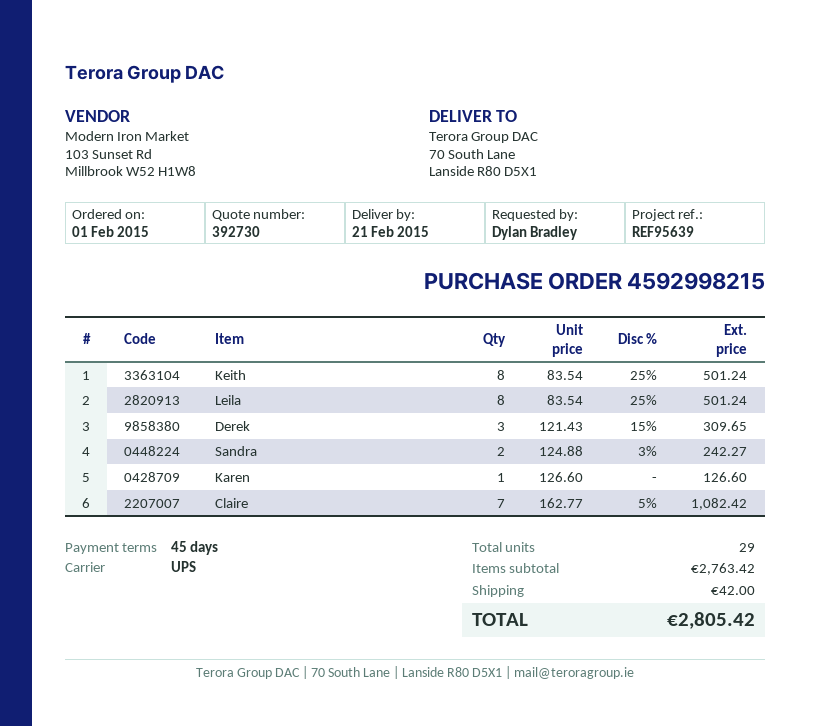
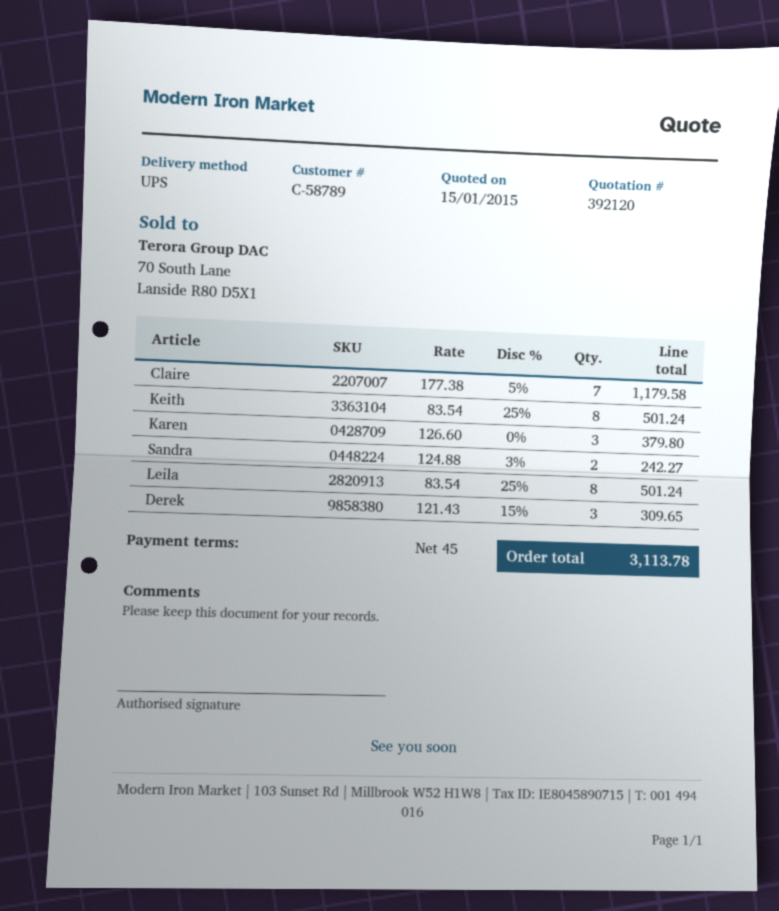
quote number: 392730 -> 392120
Karen: 1 x 126.60 = 126.60 -> 3 x 126.60 = 379.80
Claire: 7 x 162.77 - 5% = 1082.42 -> 7 x 177.38 - 5% = 1179.58
shipping: 42.00 -> none
total: 2805.42 -> 3113.78

